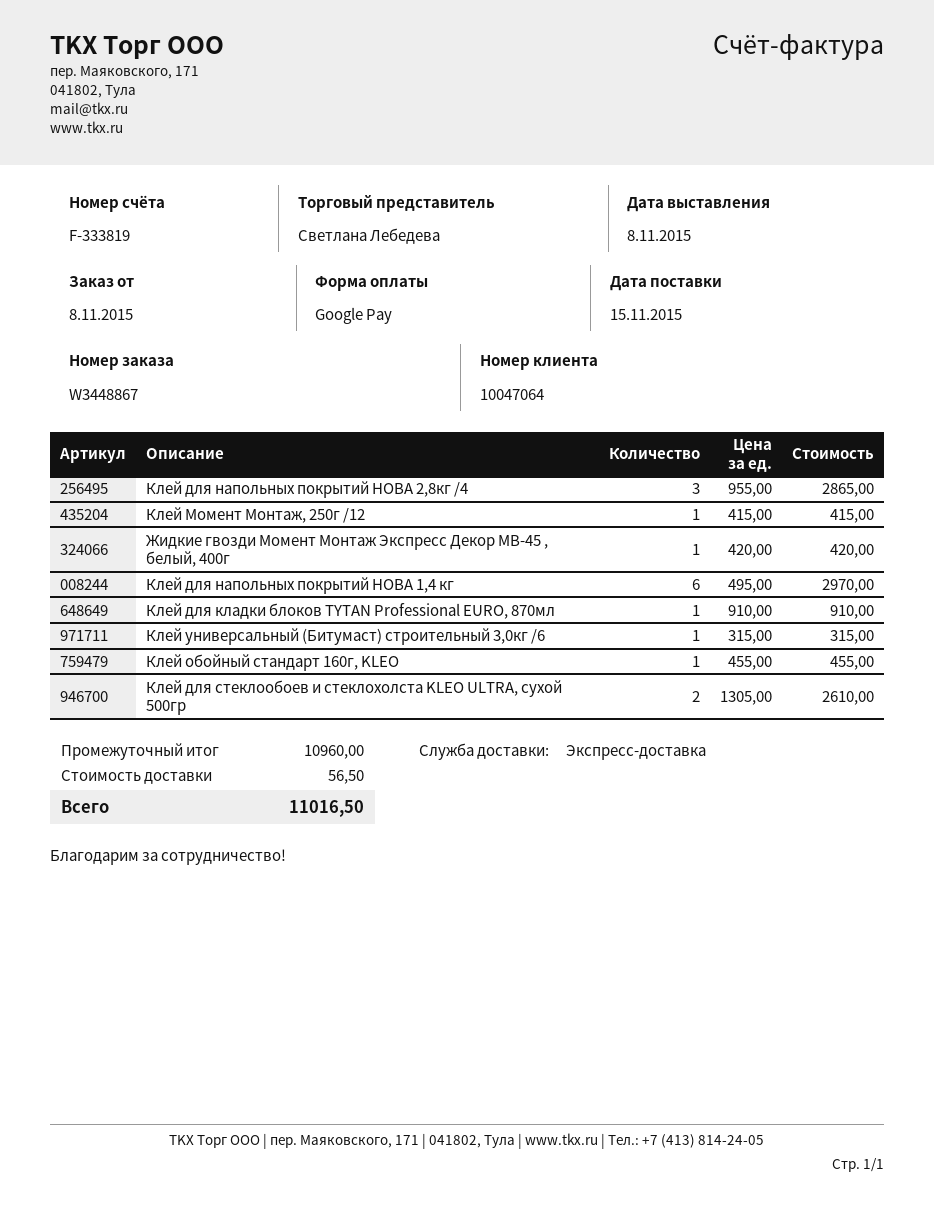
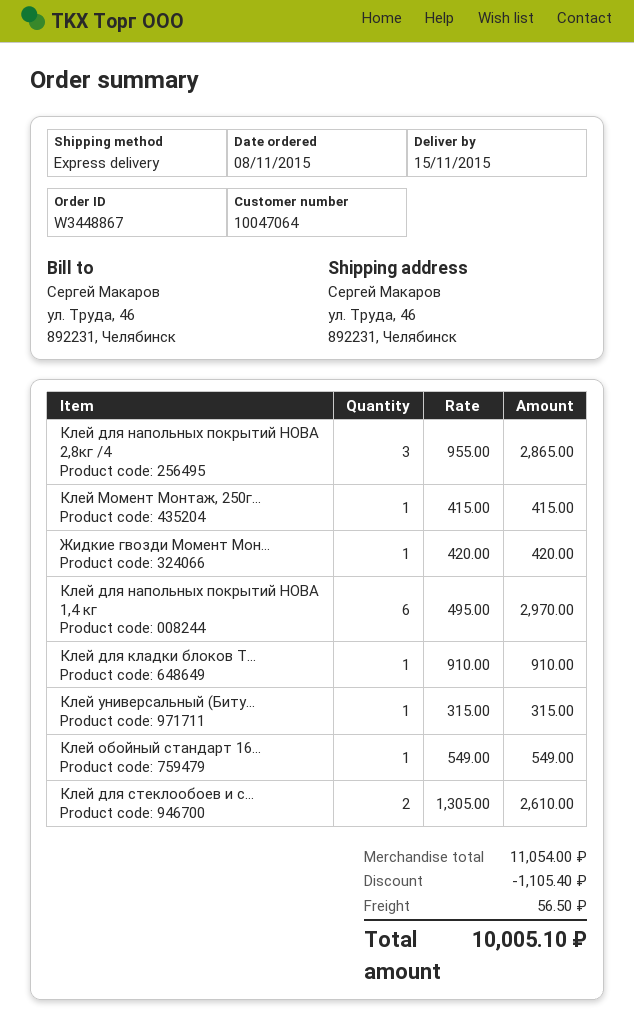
Клей обойный стандарт 160г, KLEO: 1 x 455.00 = 455.00 -> 1 x 549.00 = 549.00
subtotal: 10960.00 -> 11054.00
discount: none -> 1105.40
total: 11016.50 -> 10005.10

